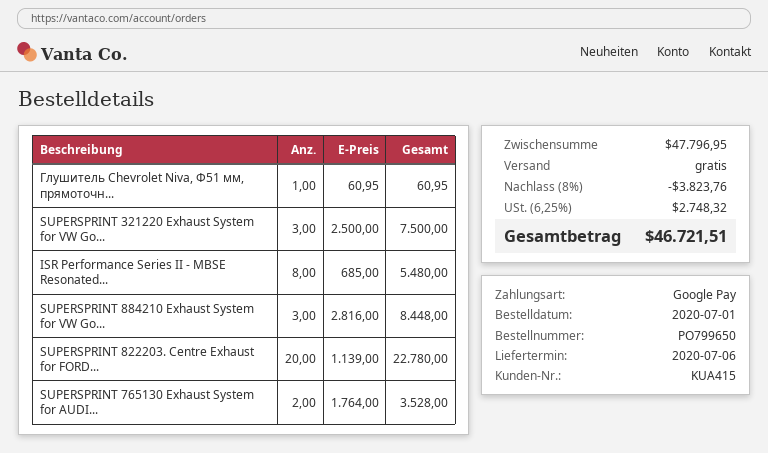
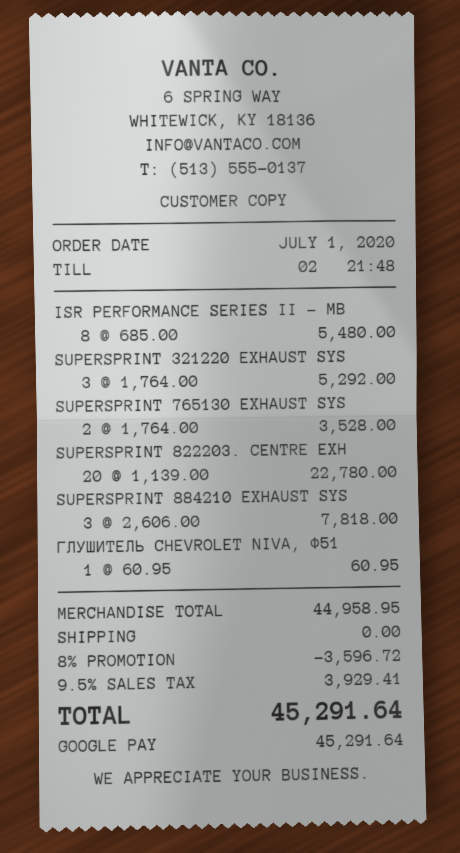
SUPERSPRINT 321220 Exhaust System for VW Go...: 3 x 2500.00 = 7500.00 -> 3 x 1764.00 = 5292.00
SUPERSPRINT 884210 Exhaust System for VW Go...: 3 x 2816.00 = 8448.00 -> 3 x 2606.00 = 7818.00
subtotal: 47796.95 -> 44958.95
discount: 8% = 3823.76 -> 8% = 3596.72
tax: 6.25% = 2748.32 -> 9.5% = 3929.41
total: 46721.51 -> 45291.64

